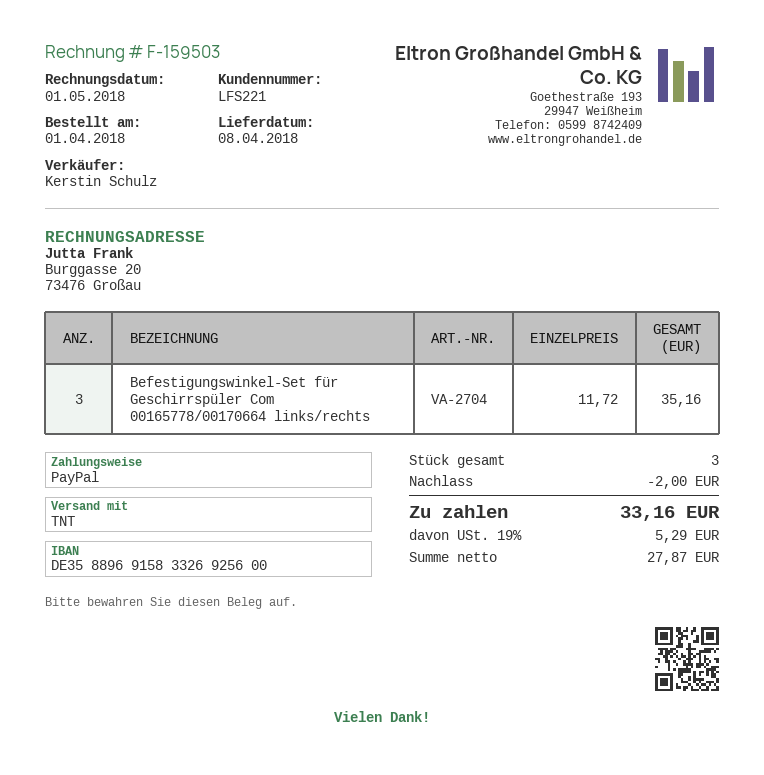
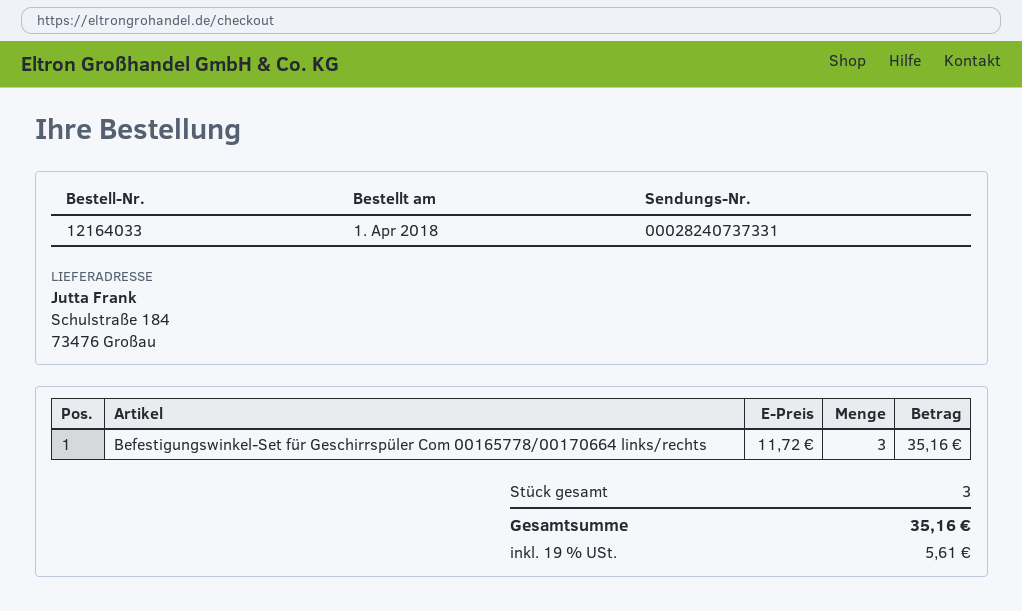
discount: 2.00 -> none
tax: 19% = 5.29 -> 19% = 5.61
total: 33.16 -> 35.16

